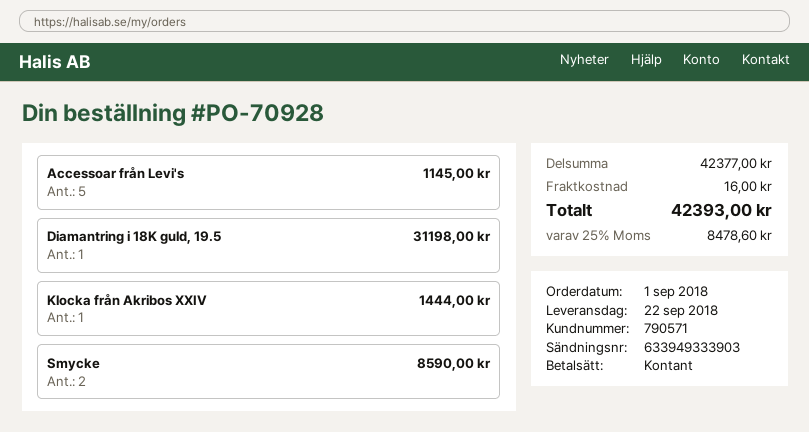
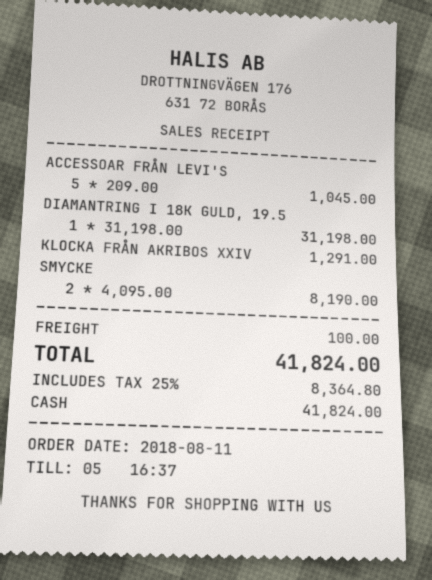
order date: 2018-09-01 -> 2018-08-11
Accessoar från Levi's: 5 for 1145.00 -> 5 for 1045.00
Klocka från Akribos XXIV: 1 for 1444.00 -> 1 for 1291.00
Smycke: 2 for 8590.00 -> 2 for 8190.00
shipping: 16.00 -> 100.00
tax: 25% = 8478.60 -> 25% = 8364.80
total: 42393.00 -> 41824.00

